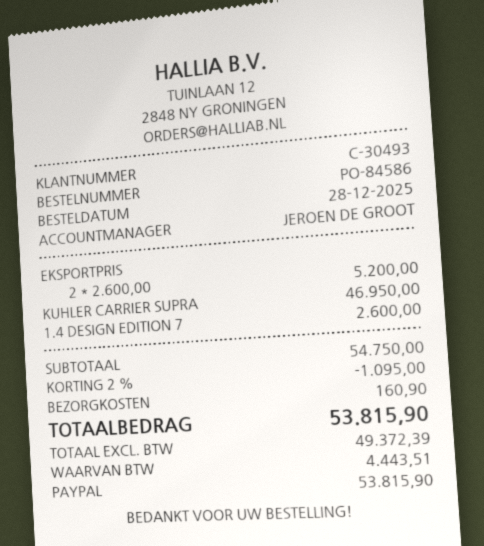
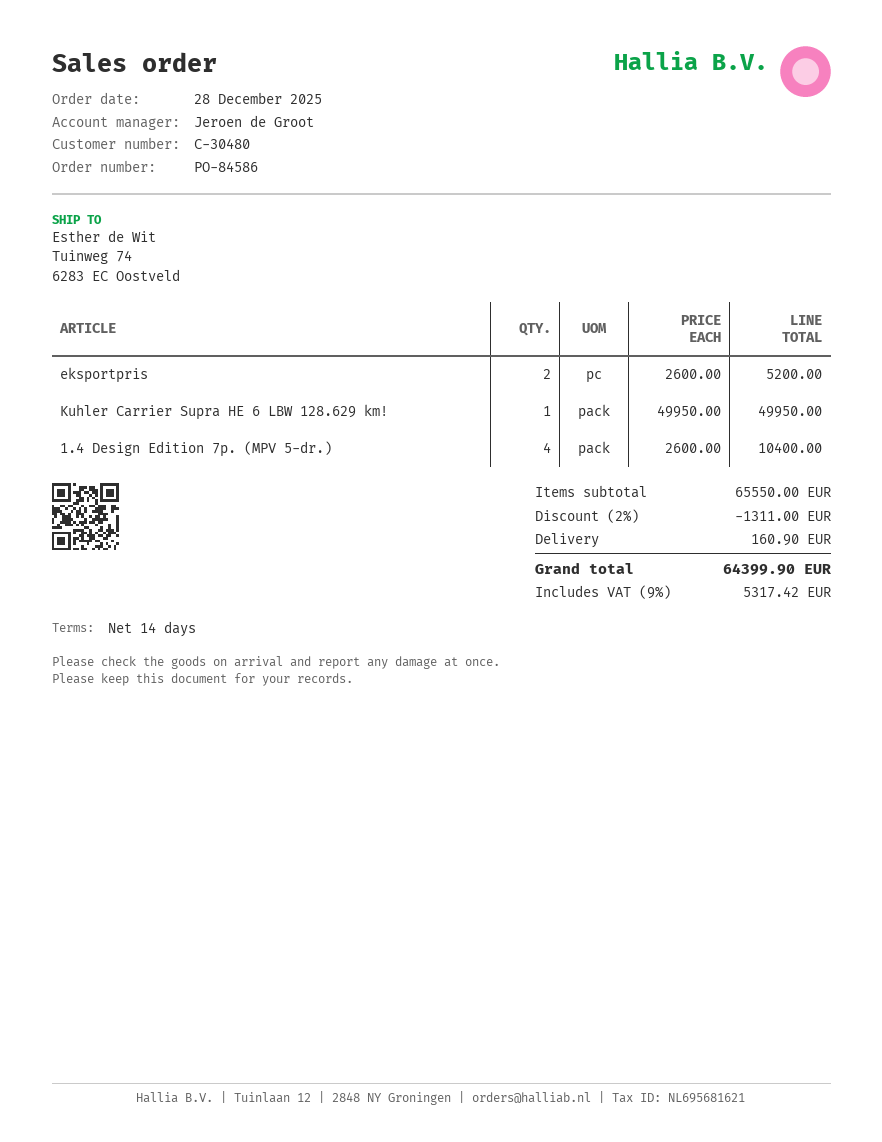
customer number: C-30493 -> C-30480
KUHLER CARRIER SUPRA: 1 x 46950.00 = 46950.00 -> 1 x 49950.00 = 49950.00
1.4 DESIGN EDITION 7: 1 x 2600.00 = 2600.00 -> 4 x 2600.00 = 10400.00
subtotal: 54750.00 -> 65550.00
discount: 2% = 1095.00 -> 2% = 1311.00
tax: 4443.51 -> 5317.42
total: 53815.90 -> 64399.90

